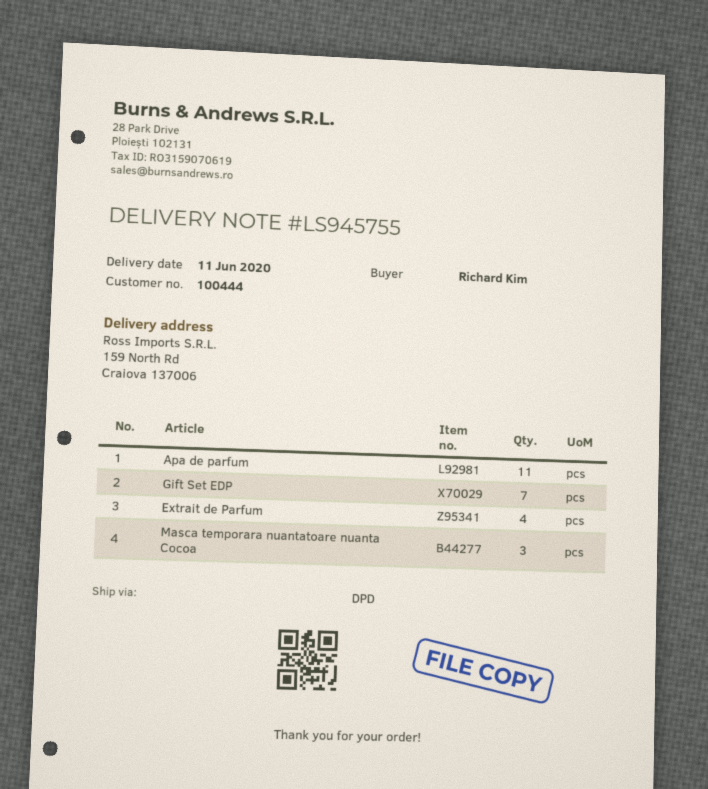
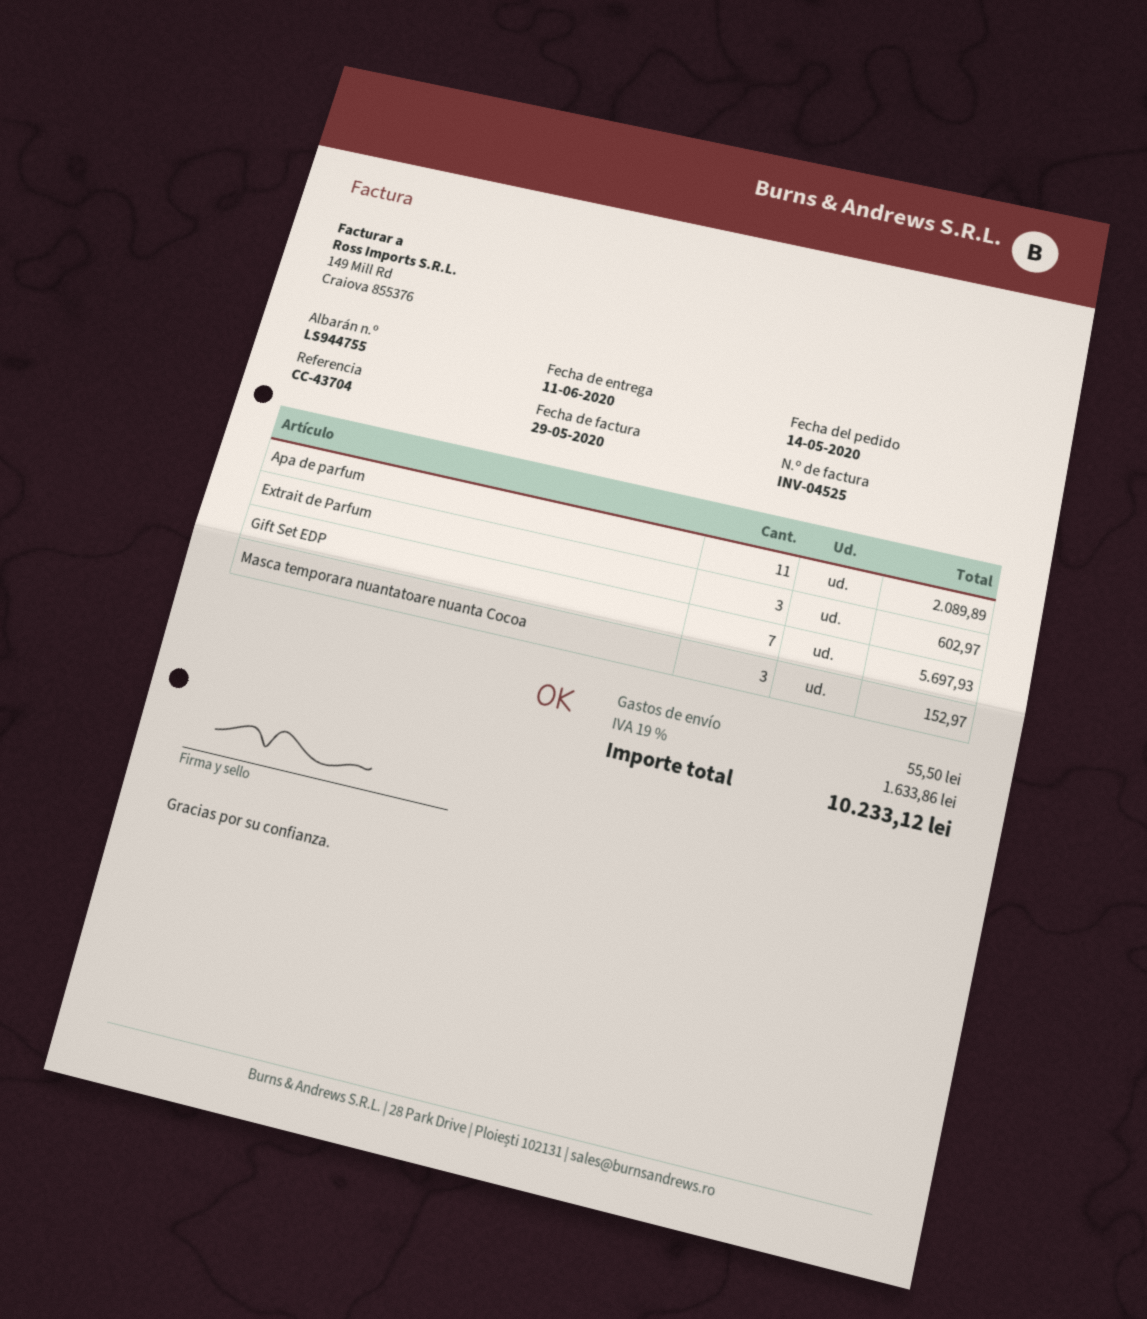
delivery note number: LS945755 -> LS944755
Extrait de Parfum: 4 -> 3

